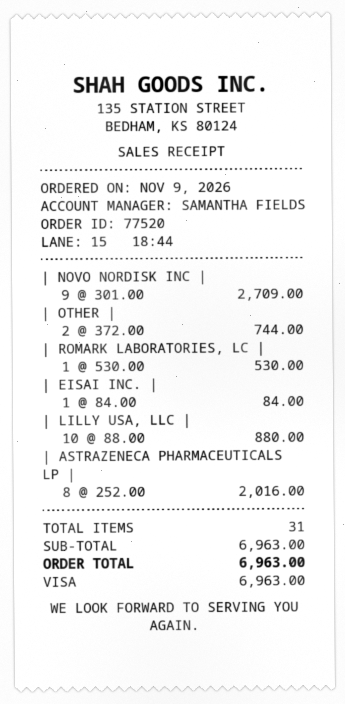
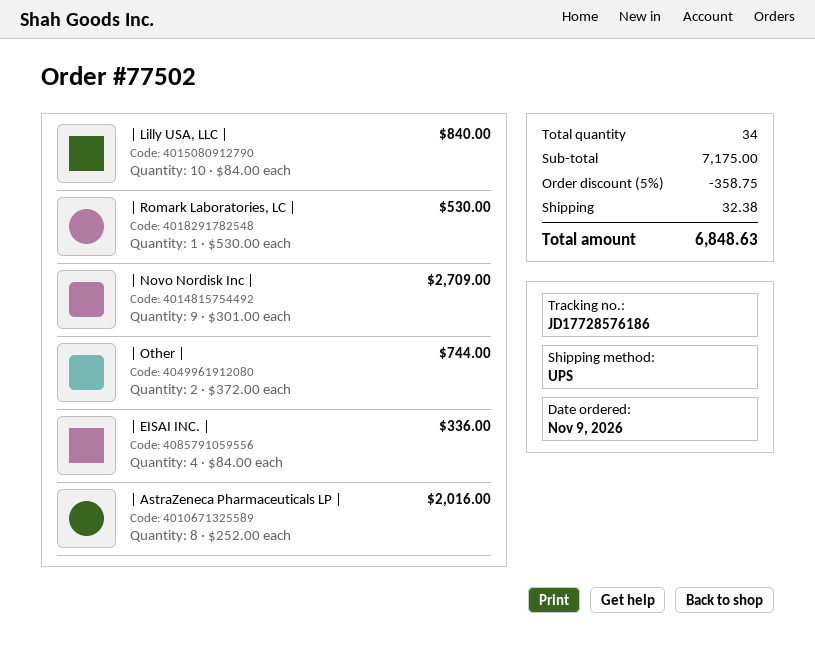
order number: 77520 -> 77502
| EISAI INC. |: 1 x 84.00 = 84.00 -> 4 x 84.00 = 336.00
| LILLY USA, LLC |: 10 x 88.00 = 880.00 -> 10 x 84.00 = 840.00
total quantity: 31 -> 34
subtotal: 6963.00 -> 7175.00
discount: none -> 5% = 358.75
shipping: none -> 32.38
total: 6963.00 -> 6848.63

